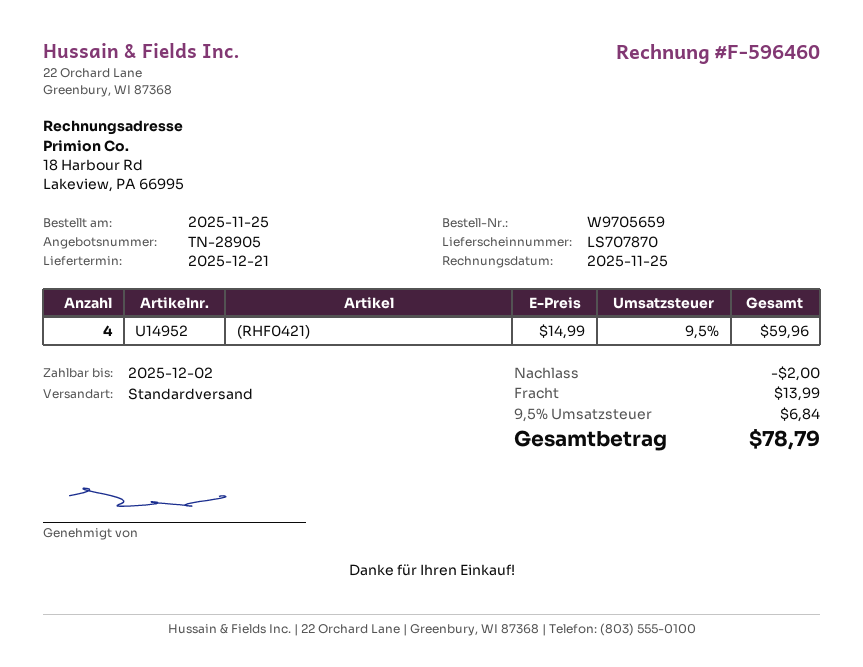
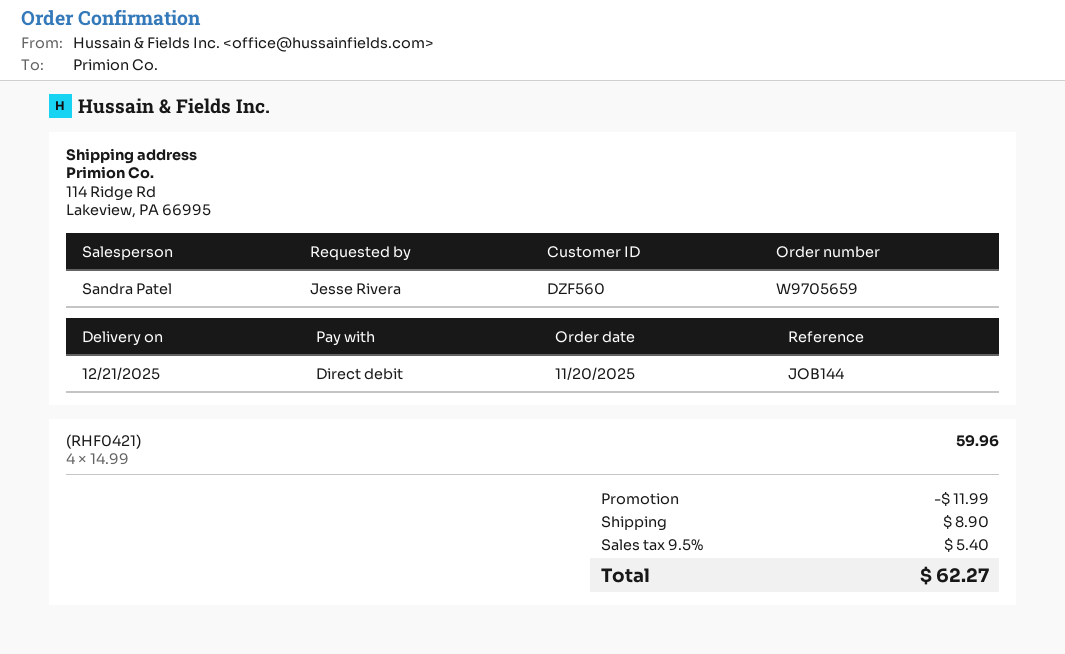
order date: 2025-11-25 -> 2025-11-20
discount: 2.00 -> 11.99
shipping: 13.99 -> 8.90
tax: 9.5% = 6.84 -> 9.5% = 5.40
total: 78.79 -> 62.27

